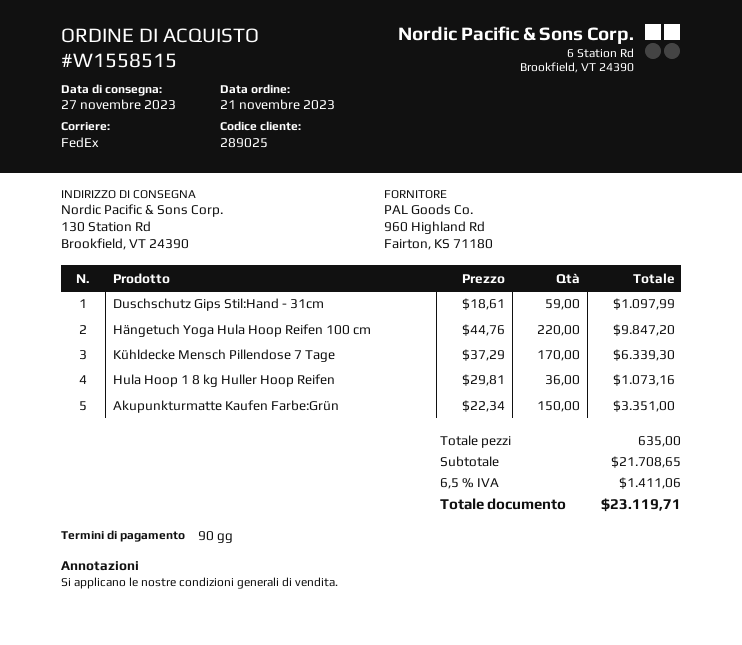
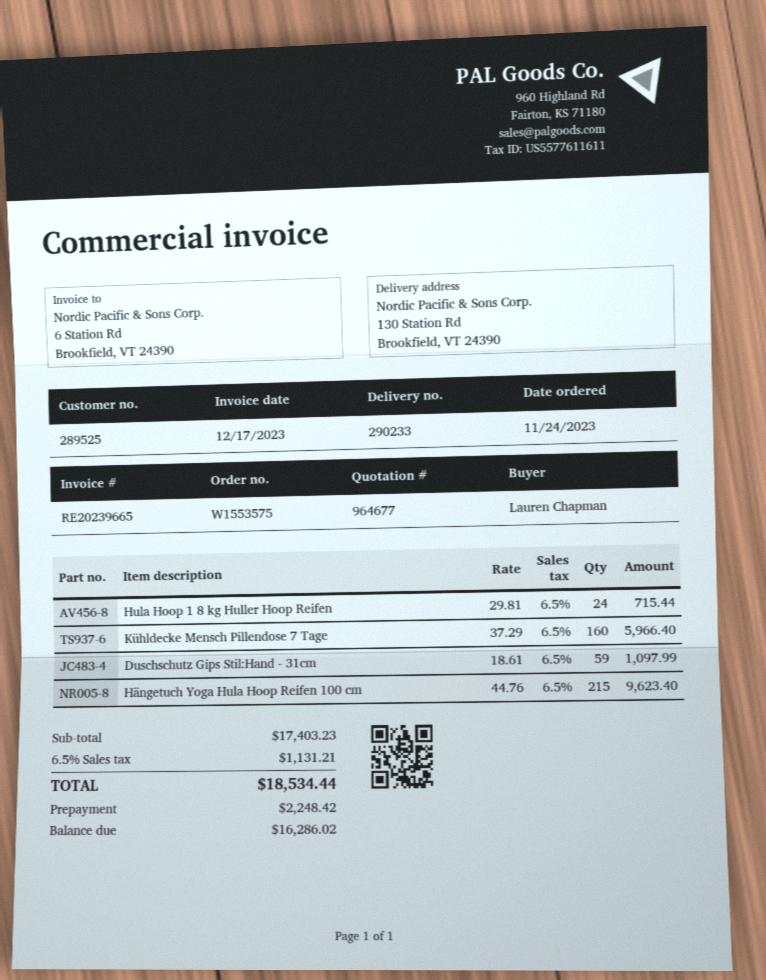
order number: W1558515 -> W1553575
order date: 2023-11-21 -> 2023-11-24
customer number: 289025 -> 289525
Hängetuch Yoga Hula Hoop Reifen 100 cm: 220 x 44.76 = 9847.20 -> 215 x 44.76 = 9623.40
Kühldecke Mensch Pillendose 7 Tage: 170 x 37.29 = 6339.30 -> 160 x 37.29 = 5966.40
Hula Hoop 1 8 kg Huller Hoop Reifen: 36 x 29.81 = 1073.16 -> 24 x 29.81 = 715.44
Akupunkturmatte Kaufen Farbe:Grün: 150 x 22.34 = 3351.00 -> none
subtotal: 21708.65 -> 17403.23
tax: 6.5% = 1411.06 -> 6.5% = 1131.21
total: 23119.71 -> 18534.44

